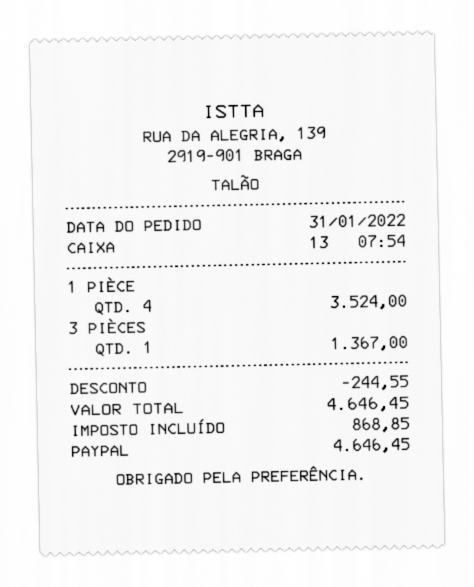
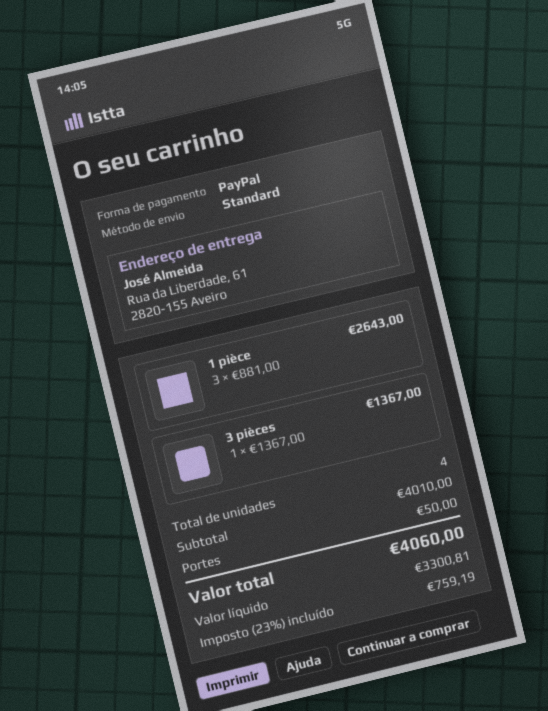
1 PIÈCE: 4 for 3524.00 -> 3 for 2643.00
discount: 244.55 -> none
shipping: none -> 50.00
tax: 868.85 -> 759.19
total: 4646.45 -> 4060.00

